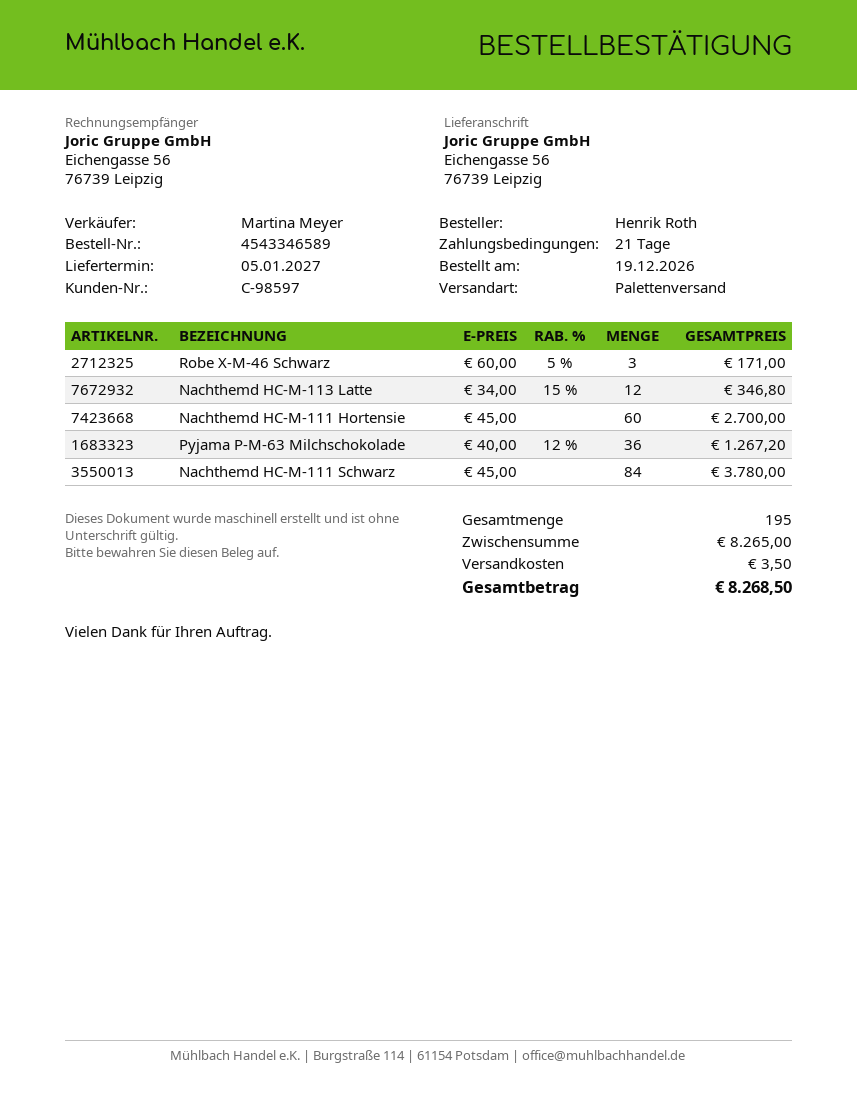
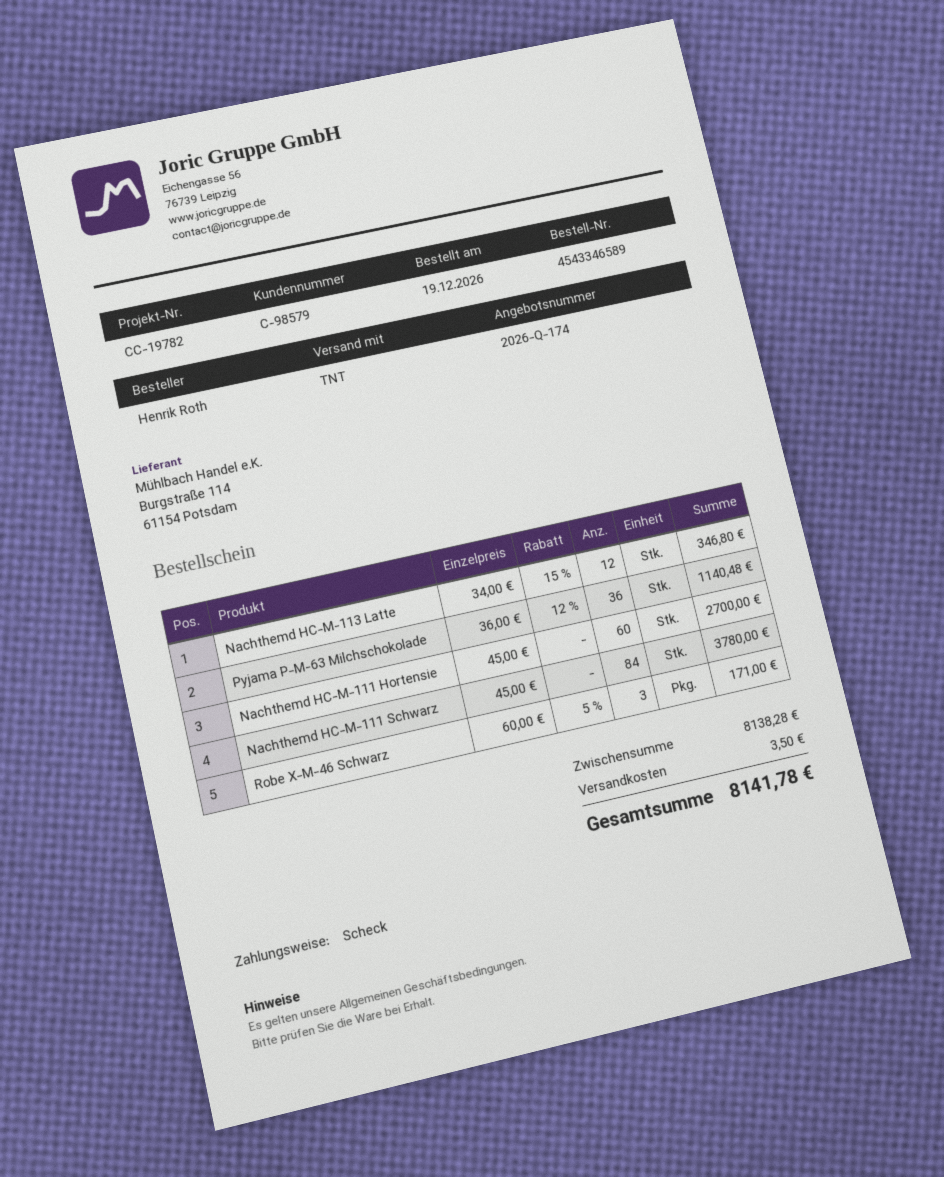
customer number: C-98597 -> C-98579
shipping method: pallet freight -> TNT
Pyjama P-M-63 Milchschokolade: 36 x 40.00 - 12% = 1267.20 -> 36 x 36.00 - 12% = 1140.48
subtotal: 8265.00 -> 8138.28
total: 8268.50 -> 8141.78

